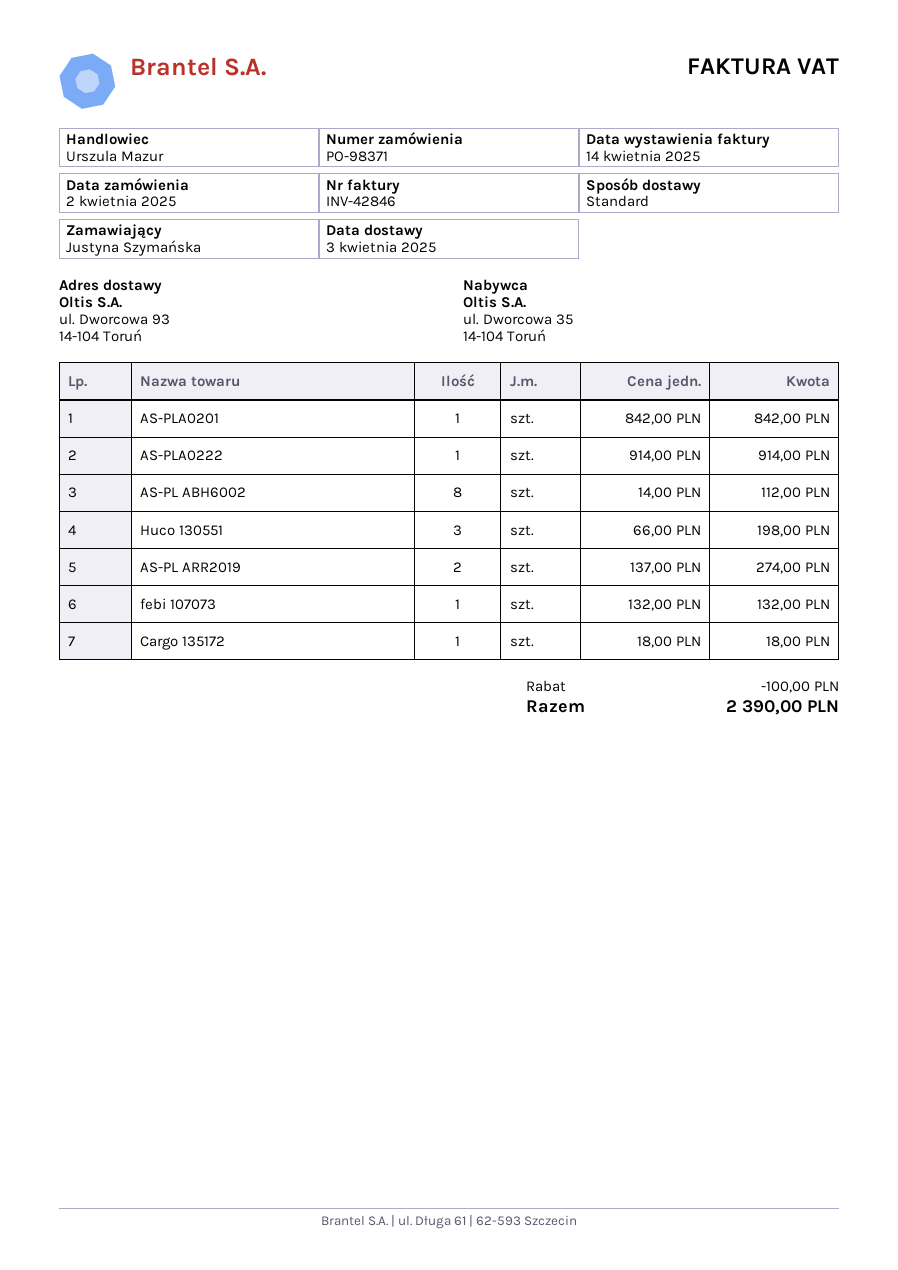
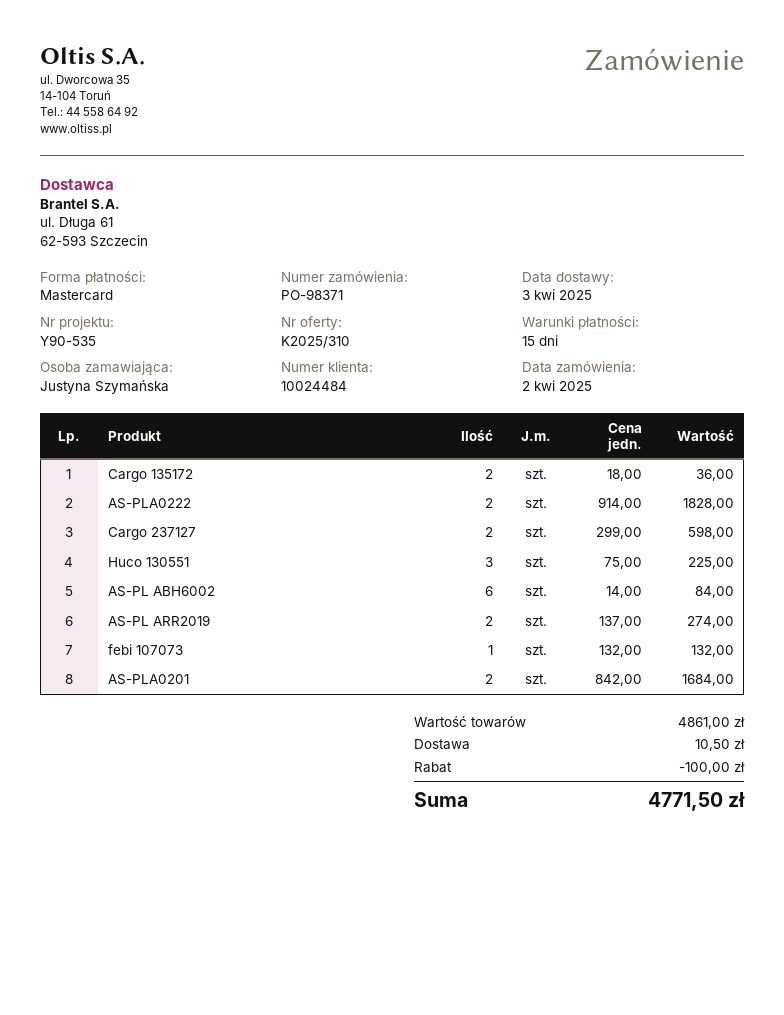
AS-PLA0201: 1 x 842.00 = 842.00 -> 2 x 842.00 = 1684.00
AS-PLA0222: 1 x 914.00 = 914.00 -> 2 x 914.00 = 1828.00
AS-PL ABH6002: 8 x 14.00 = 112.00 -> 6 x 14.00 = 84.00
Huco 130551: 3 x 66.00 = 198.00 -> 3 x 75.00 = 225.00
Cargo 135172: 1 x 18.00 = 18.00 -> 2 x 18.00 = 36.00
Cargo 237127: none -> 2 x 299.00 = 598.00
shipping: none -> 10.50
total: 2390.00 -> 4771.50

